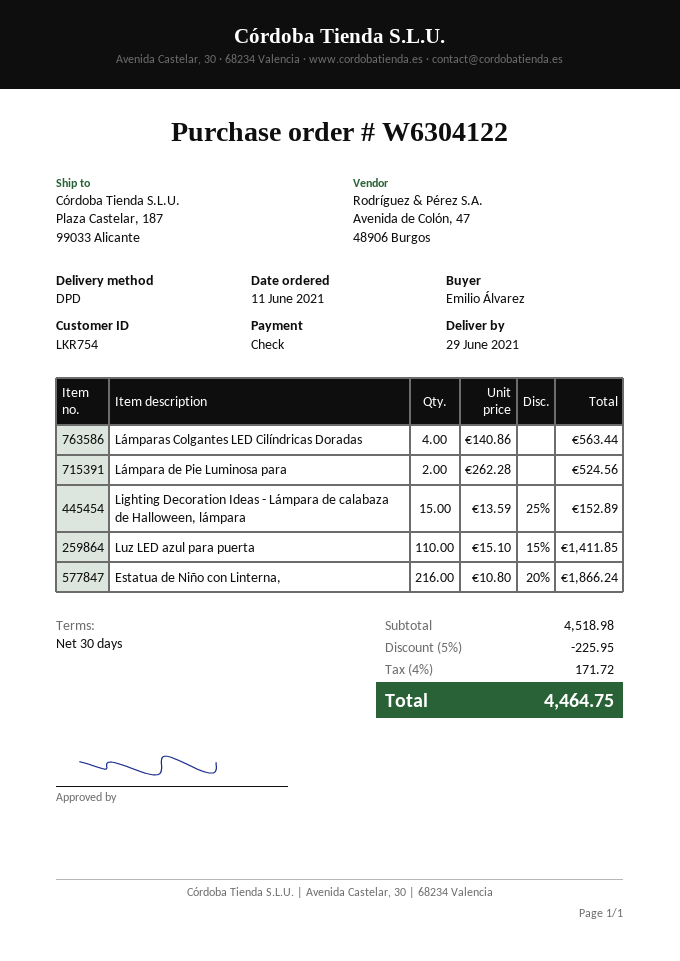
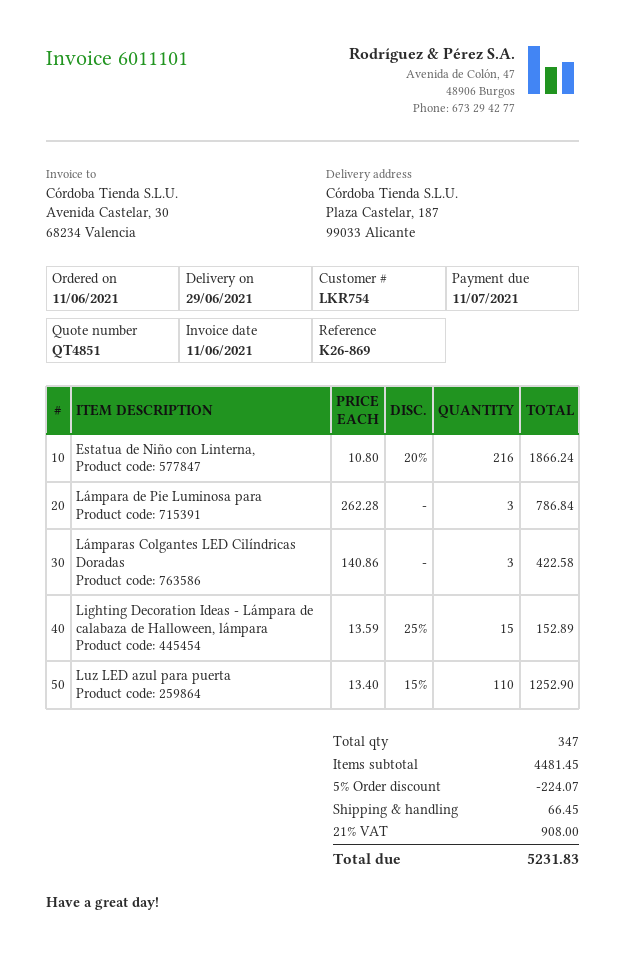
Lámparas Colgantes LED Cilíndricas Doradas: 4 x 140.86 = 563.44 -> 3 x 140.86 = 422.58
Lámpara de Pie Luminosa para: 2 x 262.28 = 524.56 -> 3 x 262.28 = 786.84
Luz LED azul para puerta: 110 x 15.10 - 15% = 1411.85 -> 110 x 13.40 - 15% = 1252.90
subtotal: 4518.98 -> 4481.45
discount: 5% = 225.95 -> 5% = 224.07
shipping: none -> 66.45
tax: 4% = 171.72 -> 21% = 908.00
total: 4464.75 -> 5231.83

